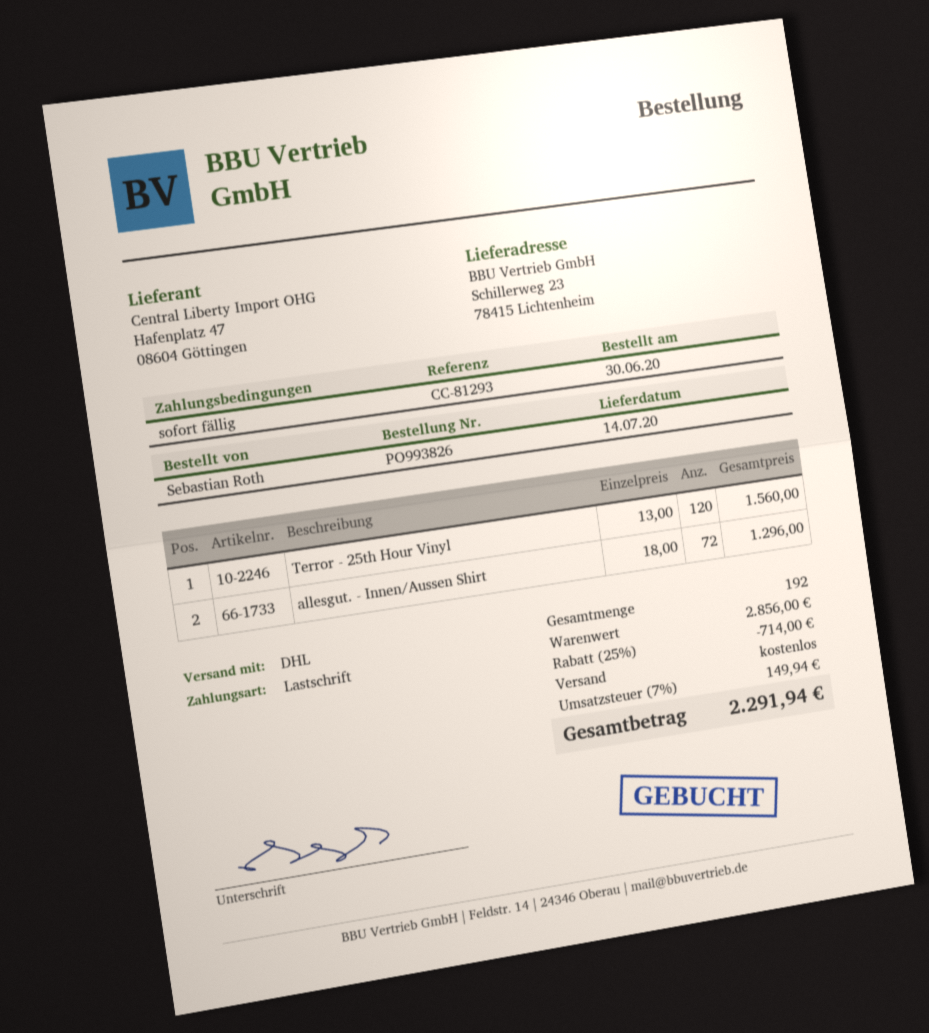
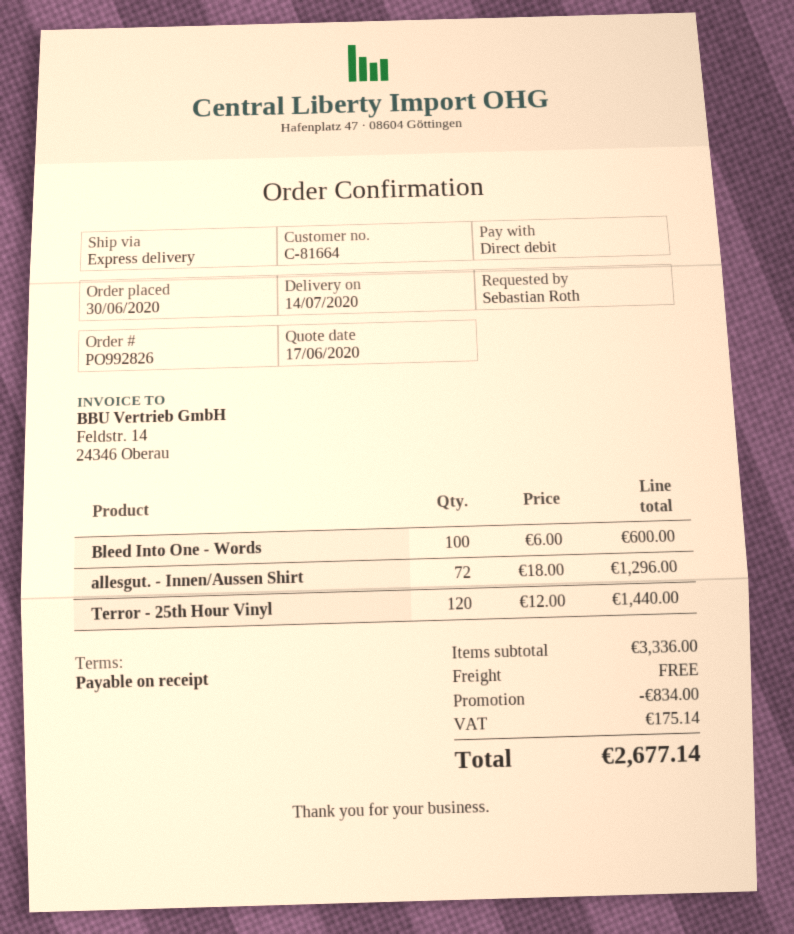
order number: PO993826 -> PO992826
shipping method: DHL -> express
Terror - 25th Hour Vinyl: 120 x 13.00 = 1560.00 -> 120 x 12.00 = 1440.00
Bleed Into One - Words: none -> 100 x 6.00 = 600.00
subtotal: 2856.00 -> 3336.00
discount: 714.00 -> 834.00
tax: 149.94 -> 175.14
total: 2291.94 -> 2677.14

